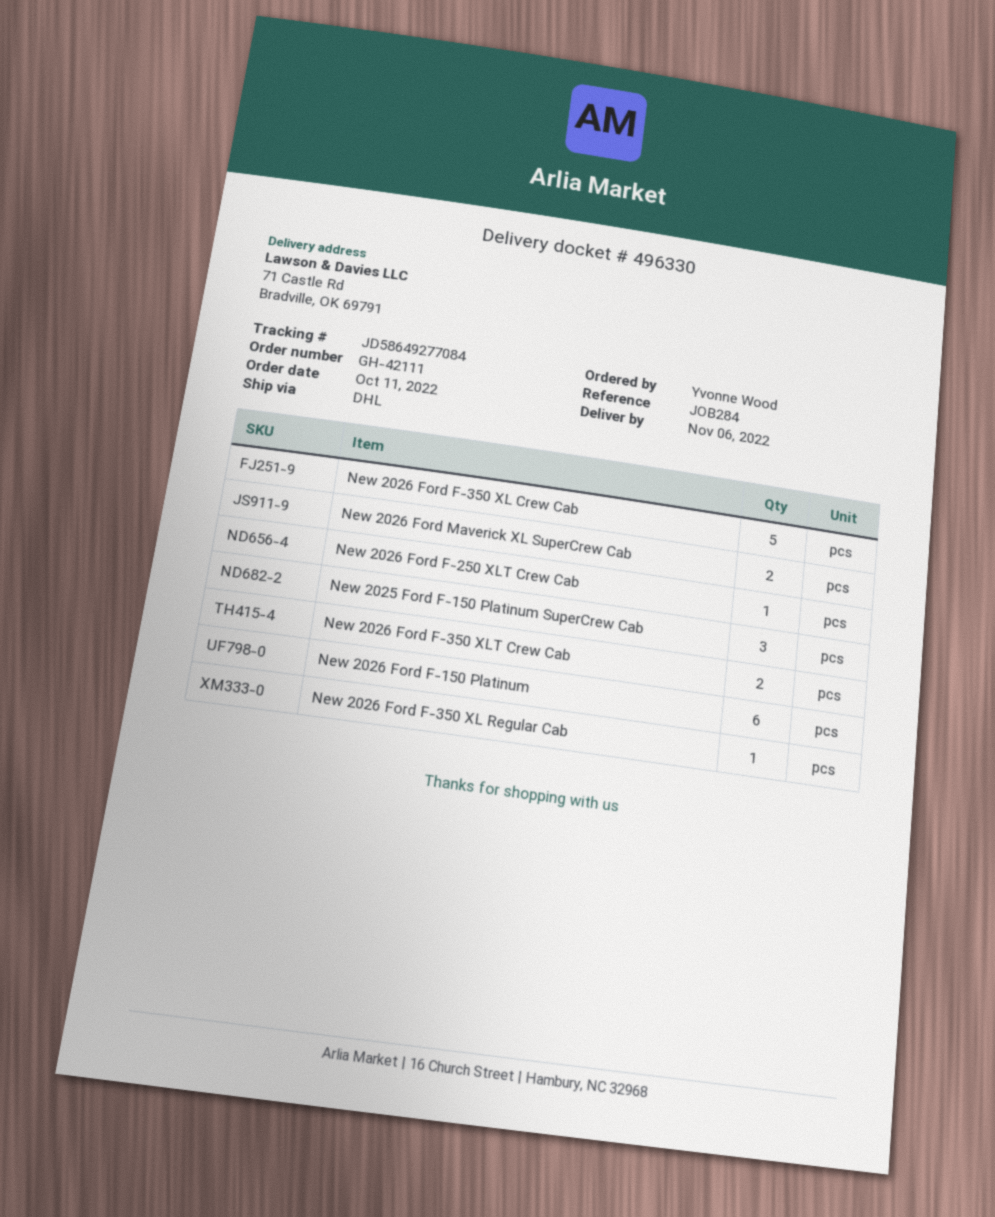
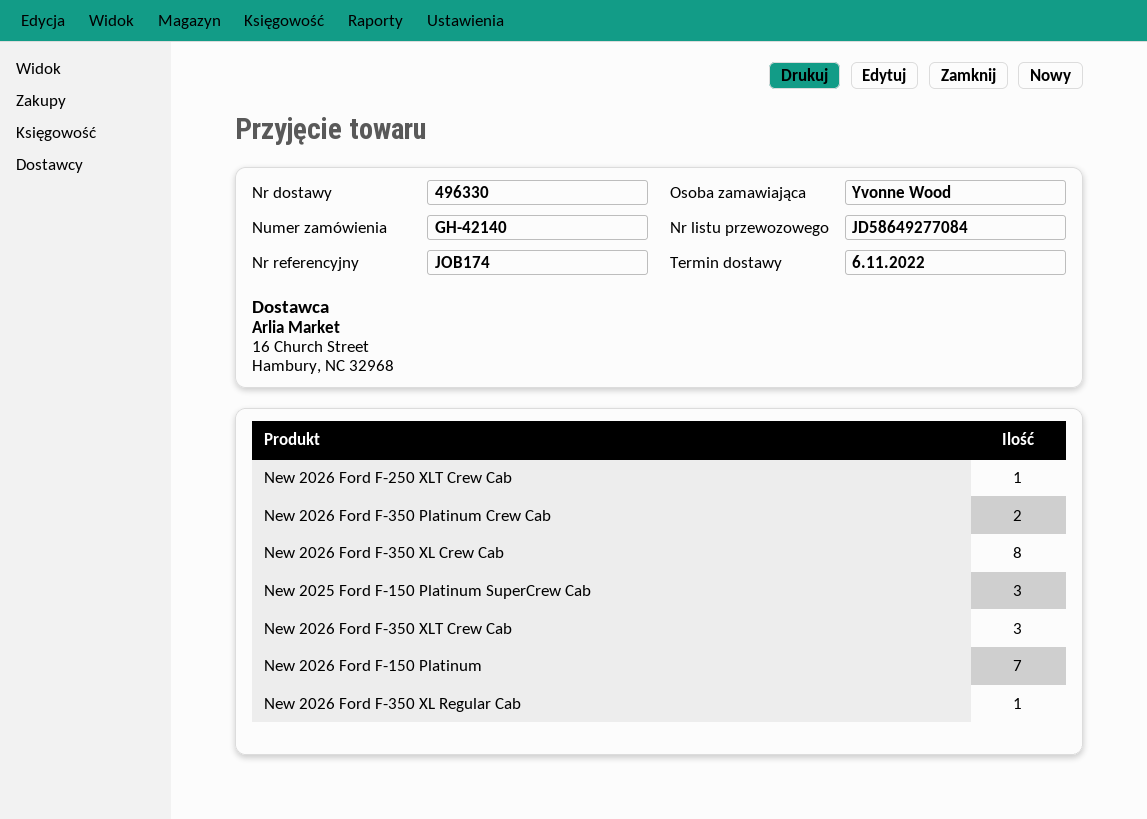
order number: GH-42111 -> GH-42140
reference: JOB284 -> JOB174
New 2026 Ford F-350 XL Crew Cab: 5 -> 8
New 2026 Ford Maverick XL SuperCrew Cab: 2 -> none
New 2026 Ford F-350 XLT Crew Cab: 2 -> 3
New 2026 Ford F-150 Platinum: 6 -> 7
New 2026 Ford F-350 Platinum Crew Cab: none -> 2

